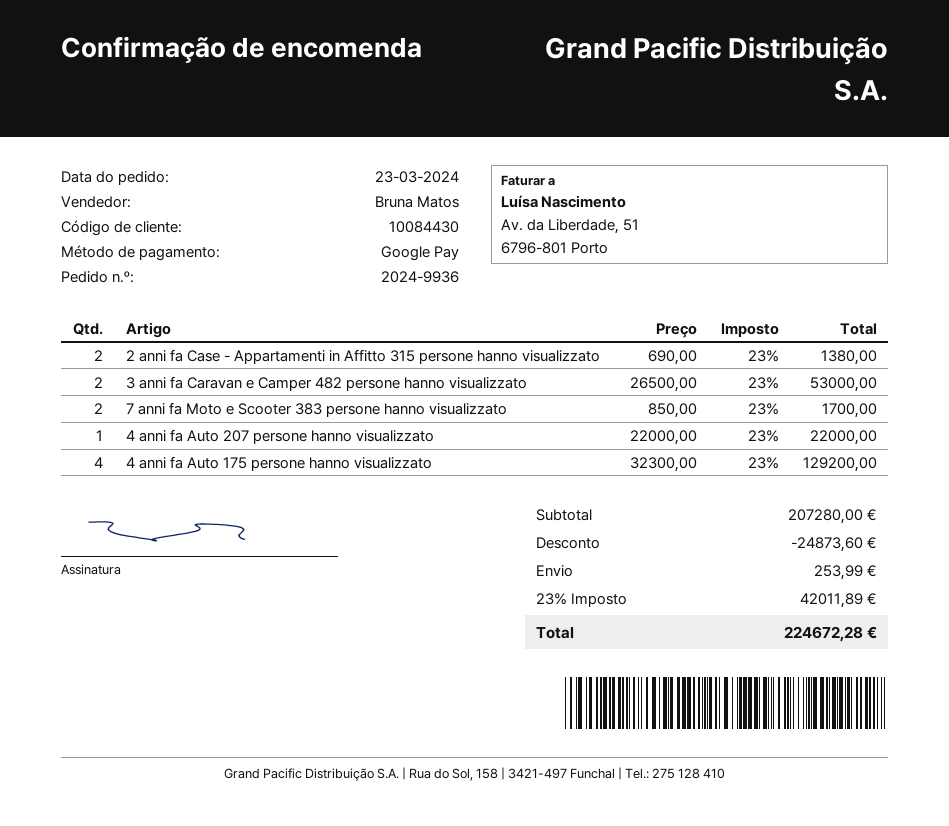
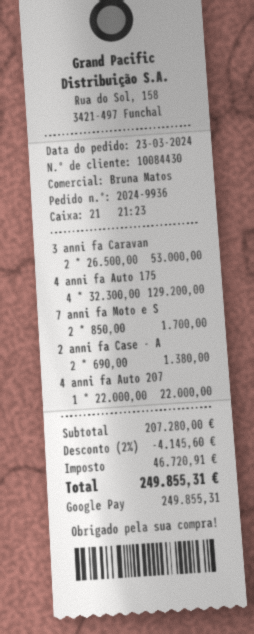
discount: 24873.60 -> 4145.60
shipping: 253.99 -> none
tax: 42011.89 -> 46720.91
total: 224672.28 -> 249855.31

